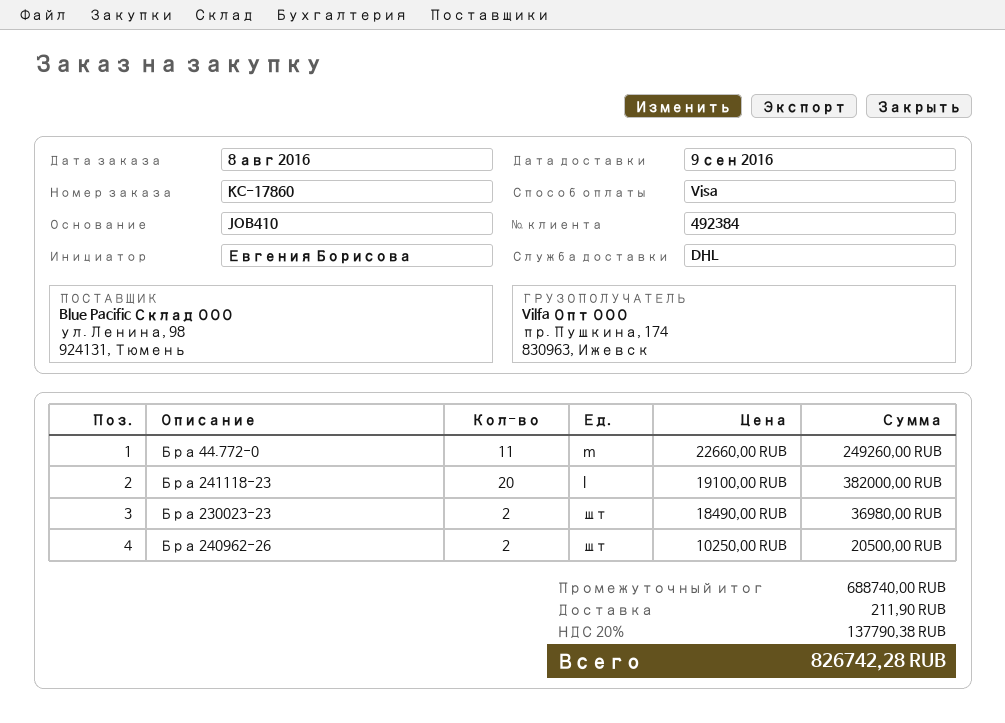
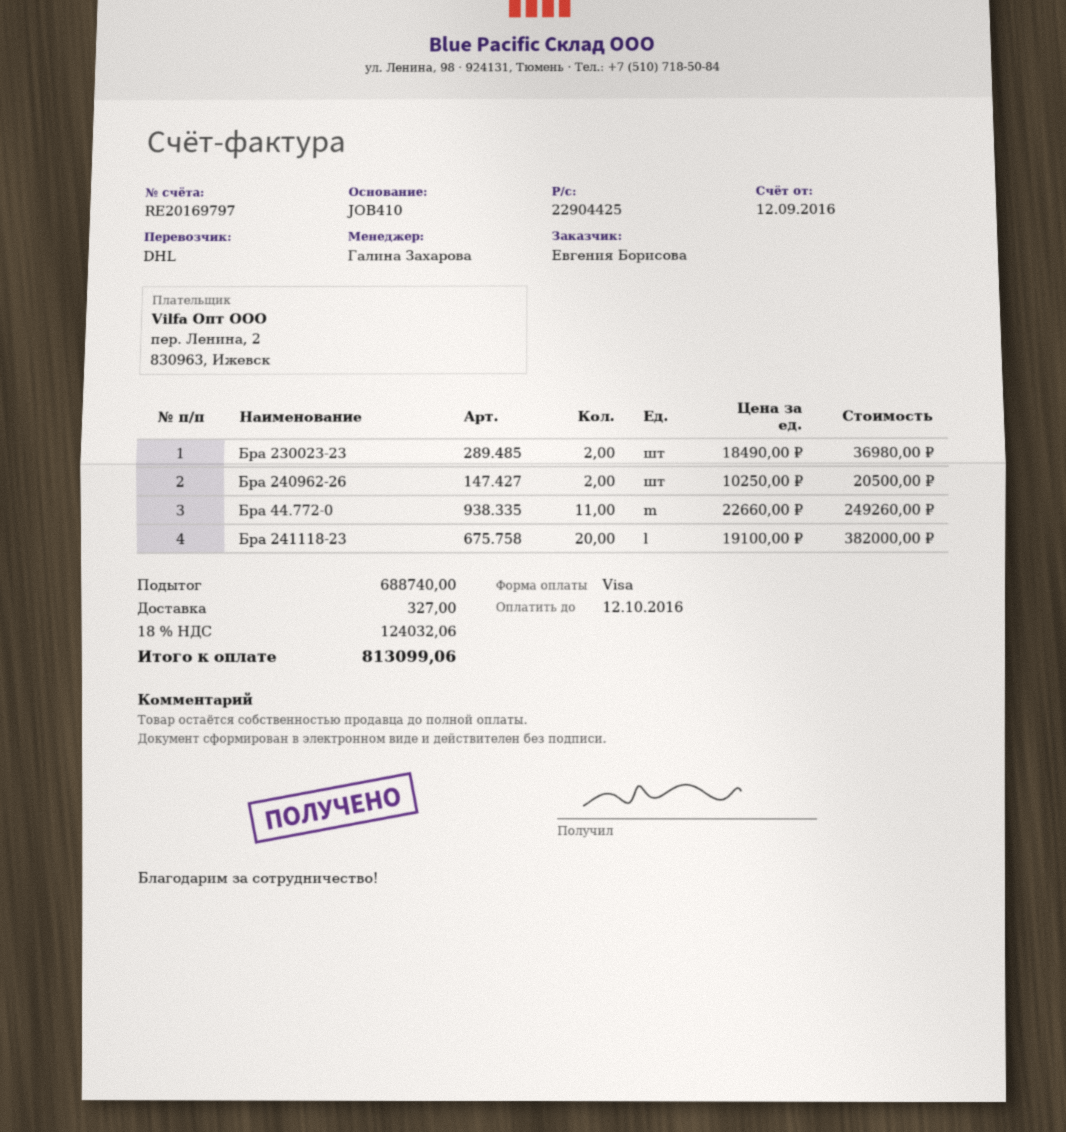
shipping: 211.90 -> 327.00
tax: 20% = 137790.38 -> 18% = 124032.06
total: 826742.28 -> 813099.06

